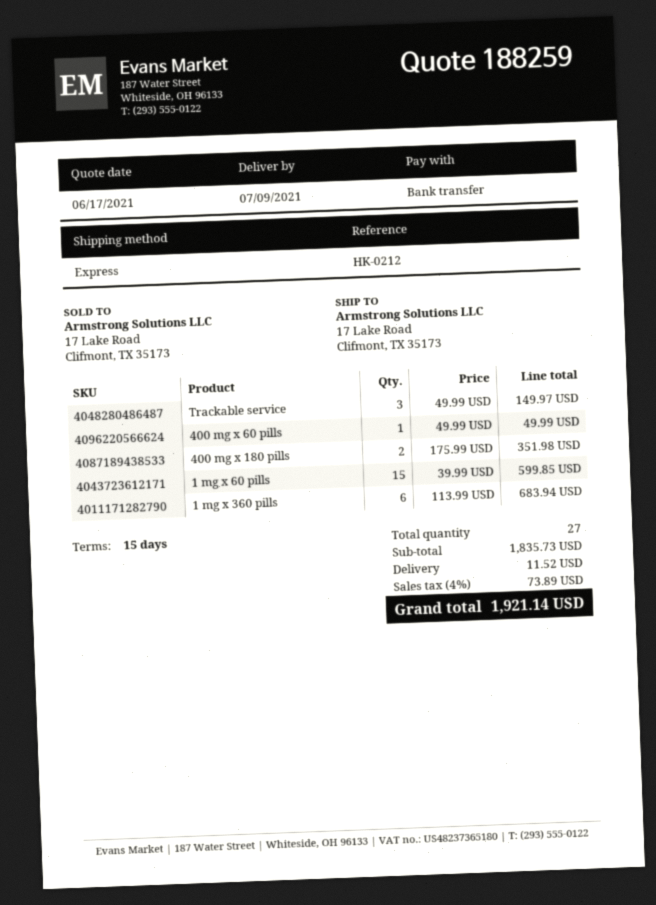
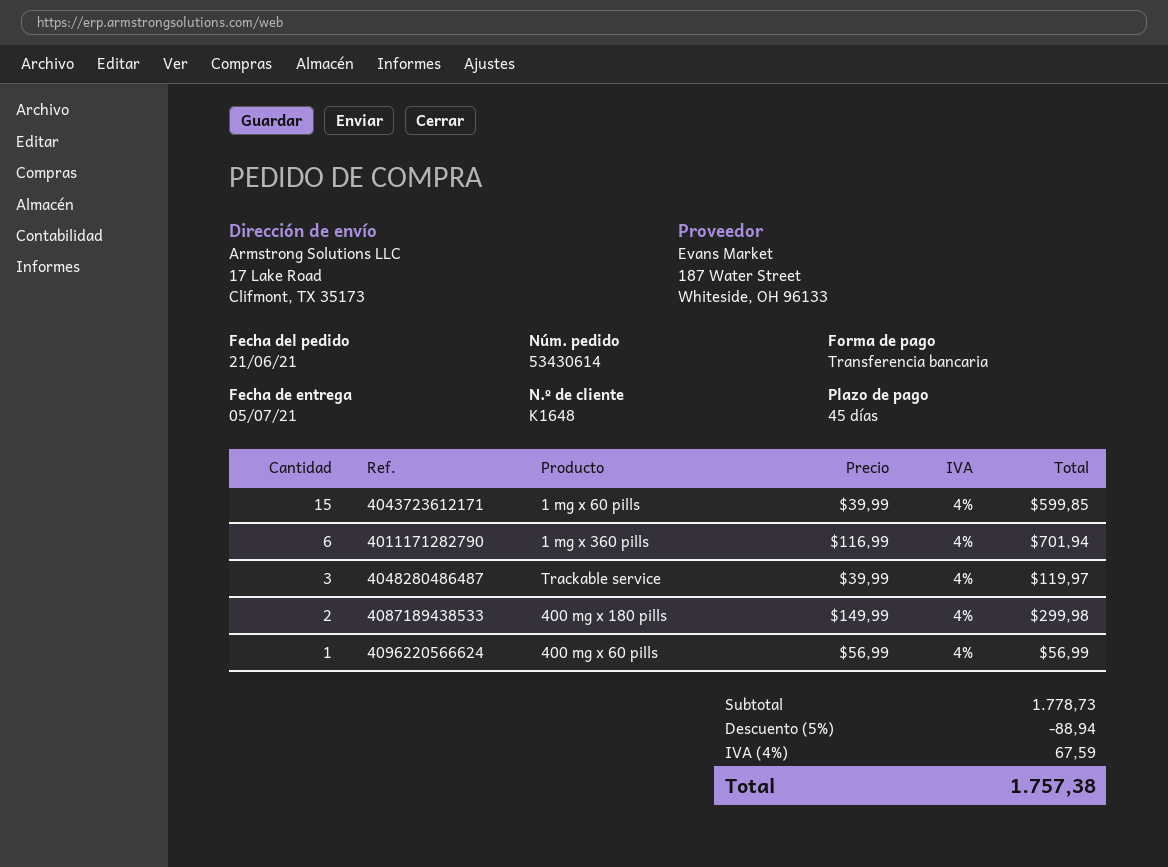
delivery date: 2021-07-09 -> 2021-07-05
payment terms: 15 days -> 45 days
Trackable service: 3 x 49.99 = 149.97 -> 3 x 39.99 = 119.97
400 mg x 60 pills: 1 x 49.99 = 49.99 -> 1 x 56.99 = 56.99
400 mg x 180 pills: 2 x 175.99 = 351.98 -> 2 x 149.99 = 299.98
1 mg x 360 pills: 6 x 113.99 = 683.94 -> 6 x 116.99 = 701.94
subtotal: 1835.73 -> 1778.73
discount: none -> 5% = 88.94
shipping: 11.52 -> none
tax: 4% = 73.89 -> 4% = 67.59
total: 1921.14 -> 1757.38

